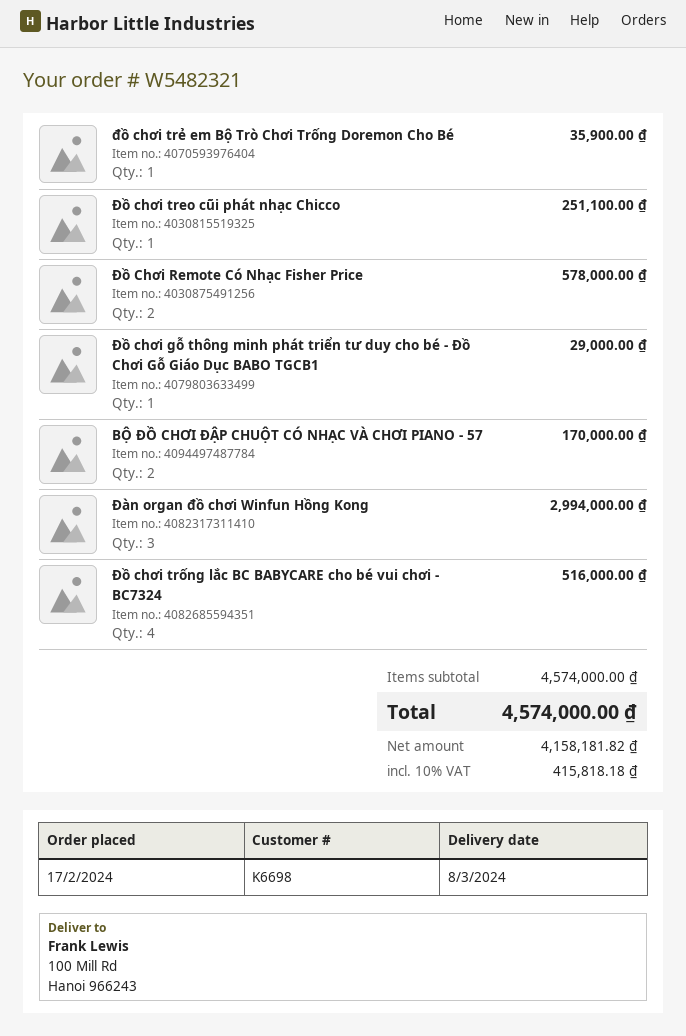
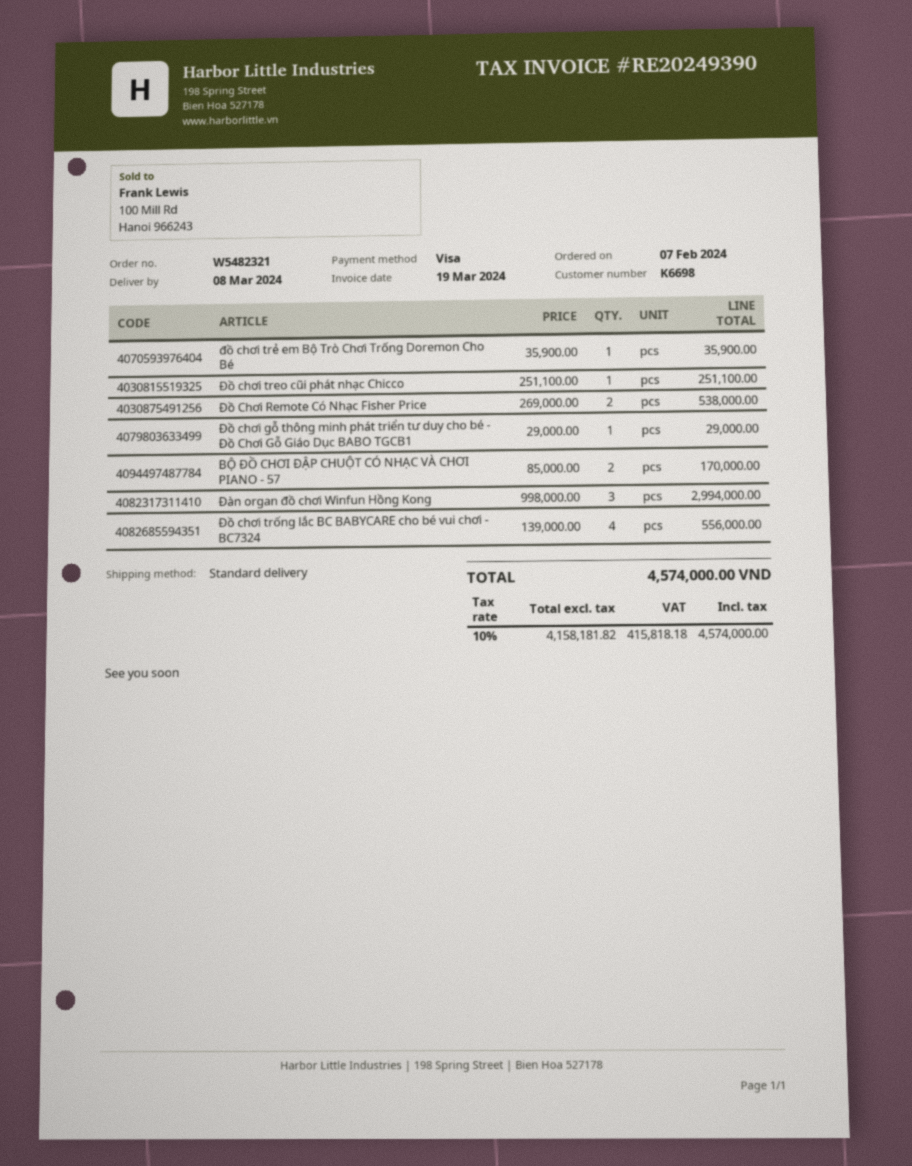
order date: 2024-02-17 -> 2024-02-07
Đồ Chơi Remote Có Nhạc Fisher Price: 2 for 578000.00 -> 2 for 538000.00
Đồ chơi trống lắc BC BABYCARE cho bé vui chơi - BC7324: 4 for 516000.00 -> 4 for 556000.00

